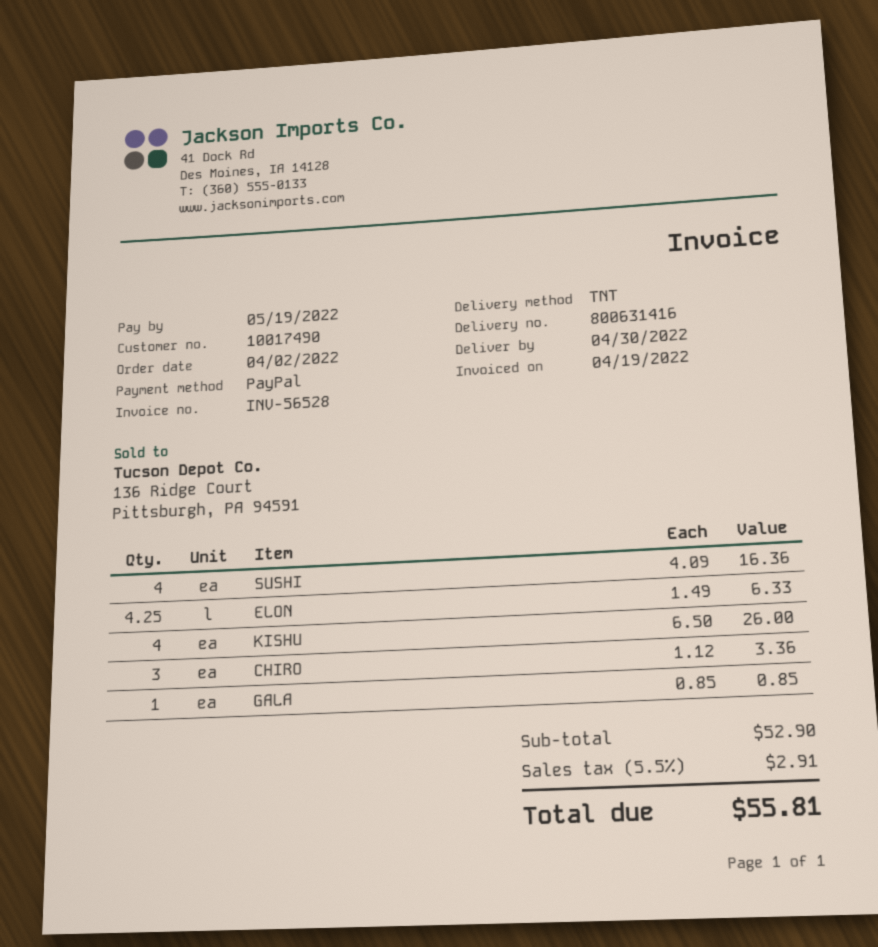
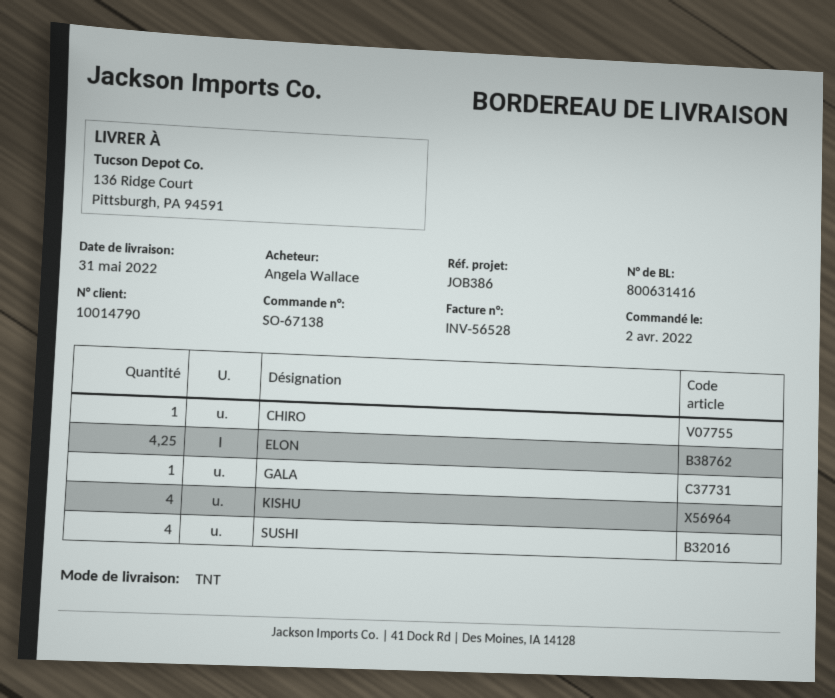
delivery date: 2022-04-30 -> 2022-05-31
customer number: 10017490 -> 10014790
CHIRO: 3 -> 1

